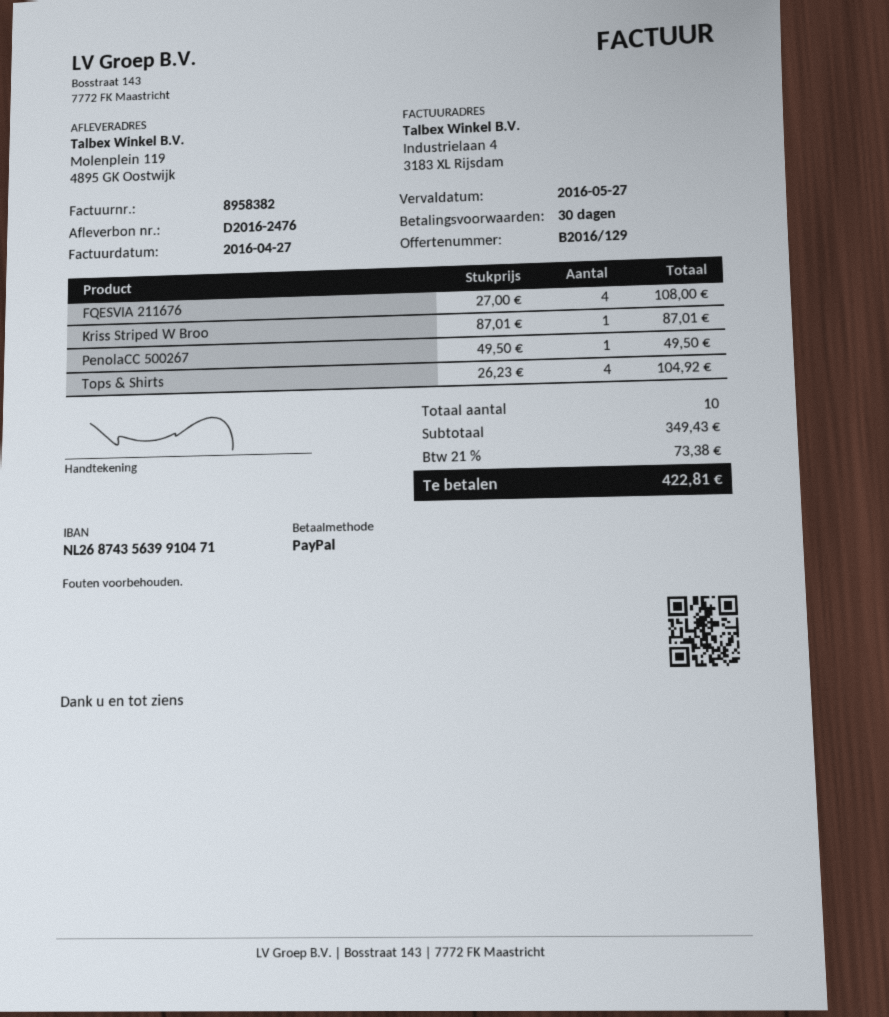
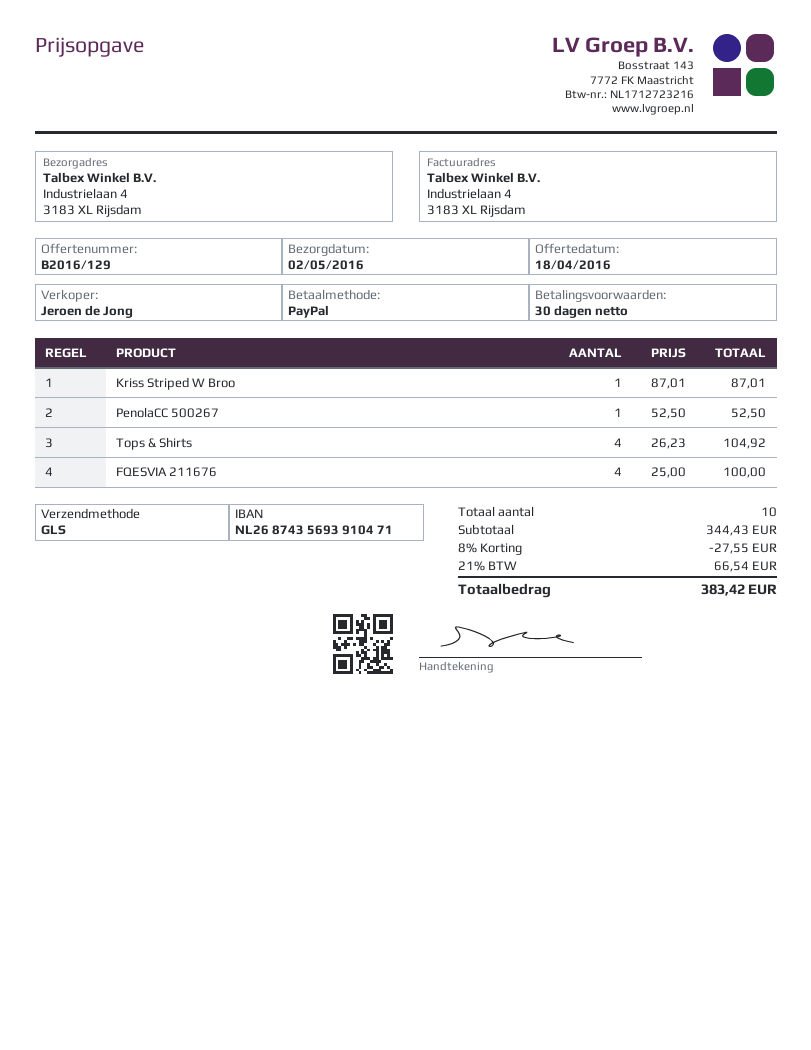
bank account: NL2687435639910471 -> NL2687435693910471
ship to: Molenplein 119, 4895 GK Oostwijk -> Industrielaan 4, 3183 XL Rijsdam
FQESVIA 211676: 4 x 27.00 = 108.00 -> 4 x 25.00 = 100.00
PenolaCC 500267: 1 x 49.50 = 49.50 -> 1 x 52.50 = 52.50
subtotal: 349.43 -> 344.43
discount: none -> 8% = 27.55
tax: 21% = 73.38 -> 21% = 66.54
total: 422.81 -> 383.42

